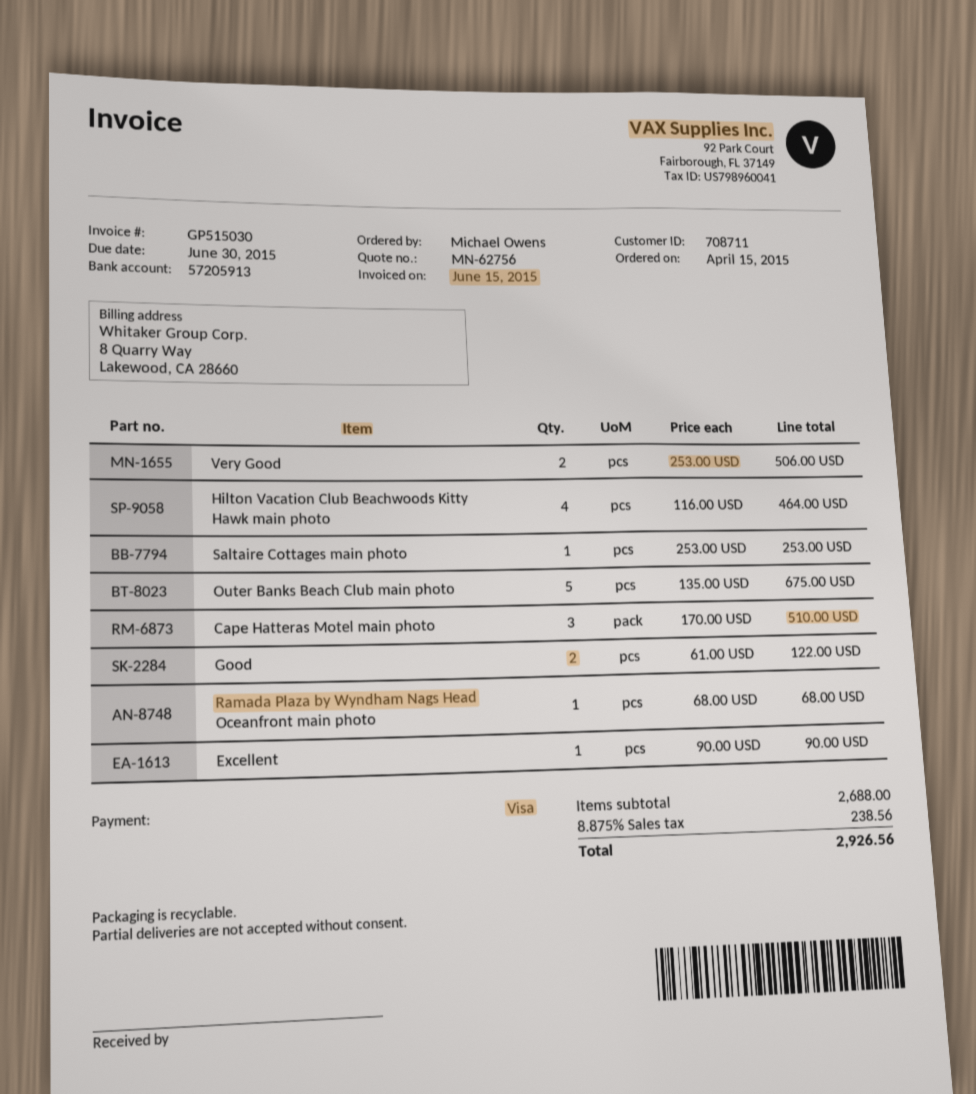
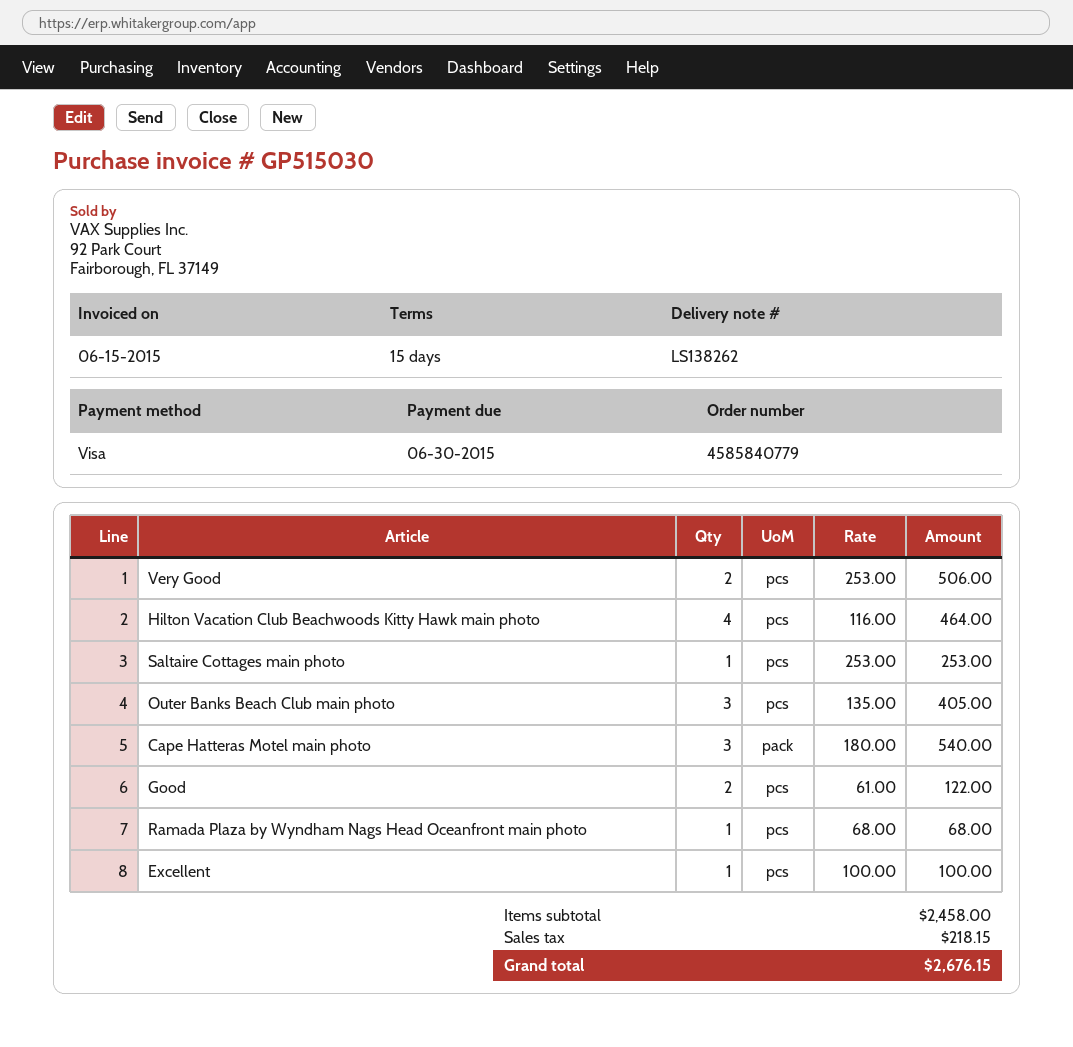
Outer Banks Beach Club main photo: 5 x 135.00 = 675.00 -> 3 x 135.00 = 405.00
Cape Hatteras Motel main photo: 3 x 170.00 = 510.00 -> 3 x 180.00 = 540.00
Excellent: 1 x 90.00 = 90.00 -> 1 x 100.00 = 100.00
subtotal: 2688.00 -> 2458.00
tax: 238.56 -> 218.15
total: 2926.56 -> 2676.15

